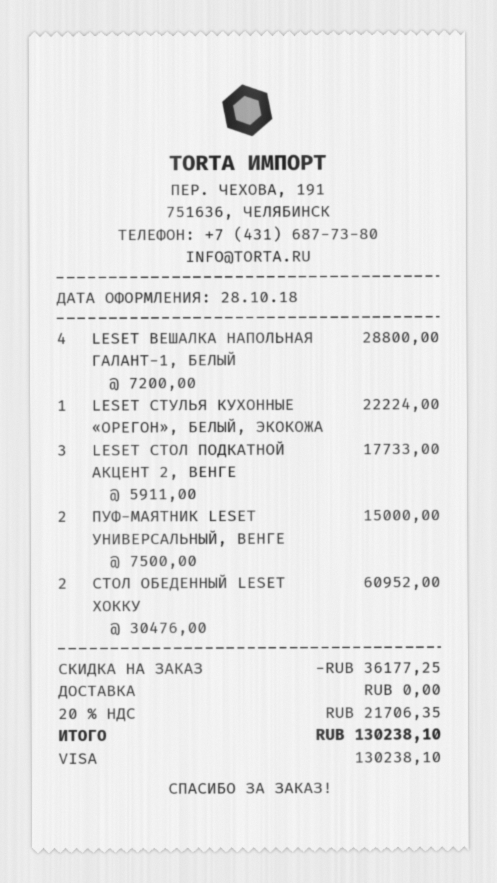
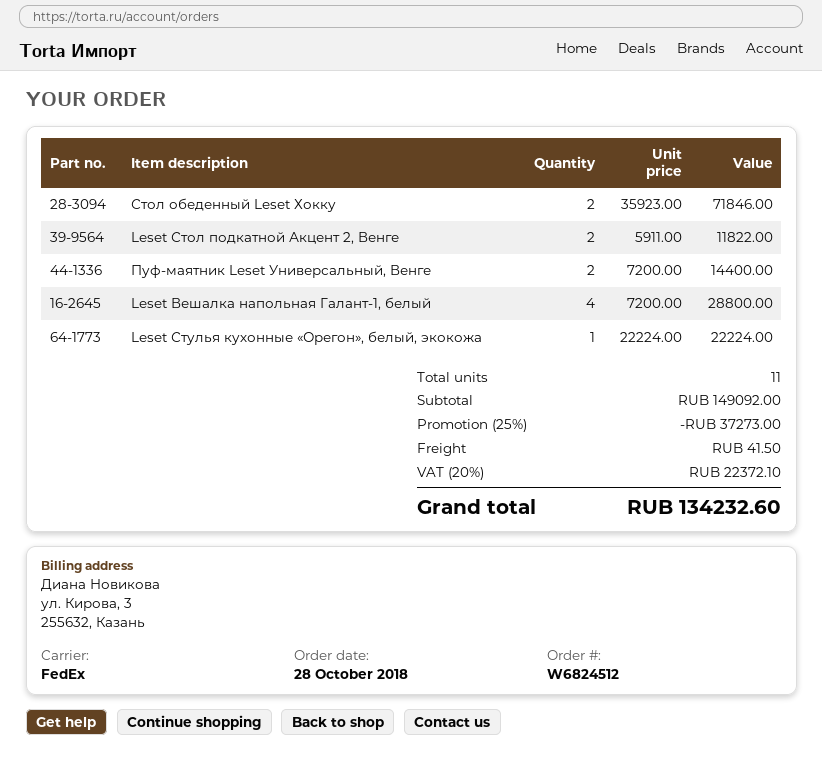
LESET СТОЛ ПОДКАТНОЙ АКЦЕНТ 2, ВЕНГЕ: 3 x 5911.00 = 17733.00 -> 2 x 5911.00 = 11822.00
ПУФ-МАЯТНИК LESET УНИВЕРСАЛЬНЫЙ, ВЕНГЕ: 2 x 7500.00 = 15000.00 -> 2 x 7200.00 = 14400.00
СТОЛ ОБЕДЕННЫЙ LESET ХОККУ: 2 x 30476.00 = 60952.00 -> 2 x 35923.00 = 71846.00
discount: 36177.25 -> 37273.00
shipping: 0.00 -> 41.50
tax: 20% = 21706.35 -> 20% = 22372.10
total: 130238.10 -> 134232.60

